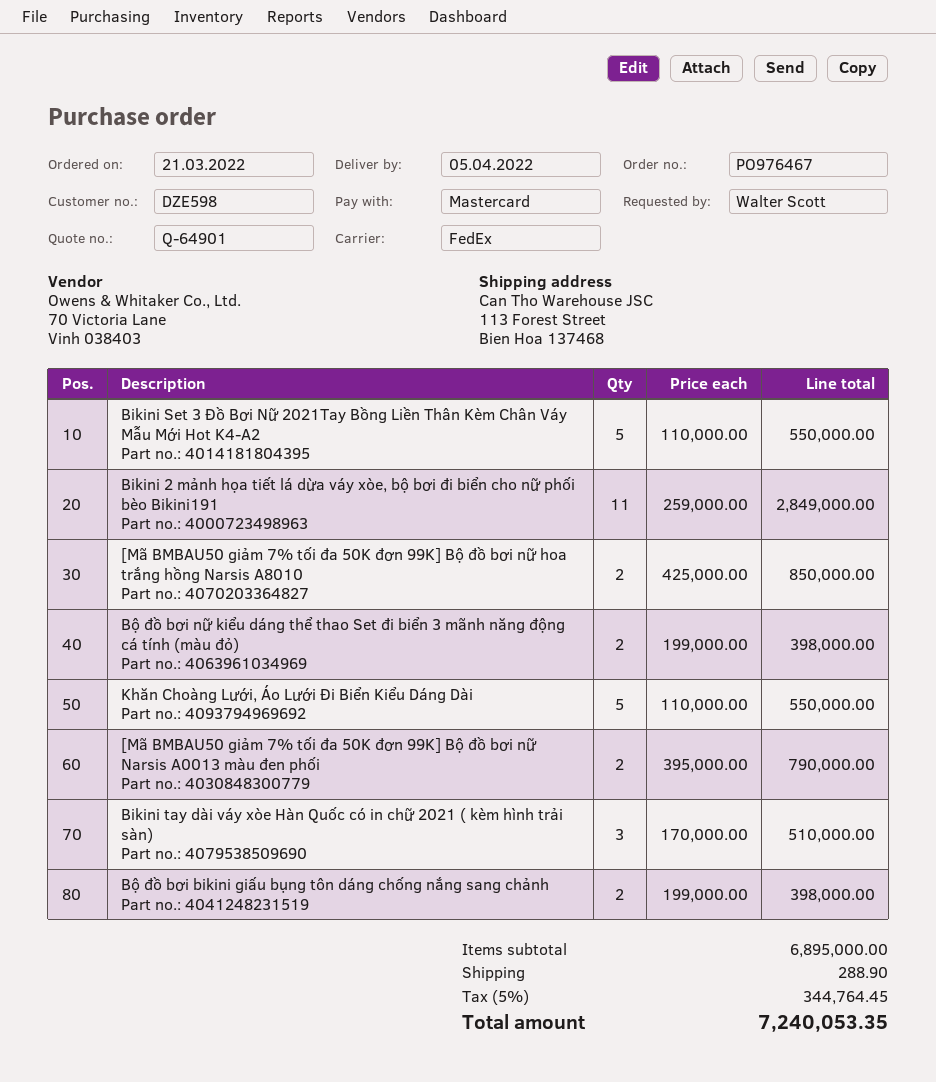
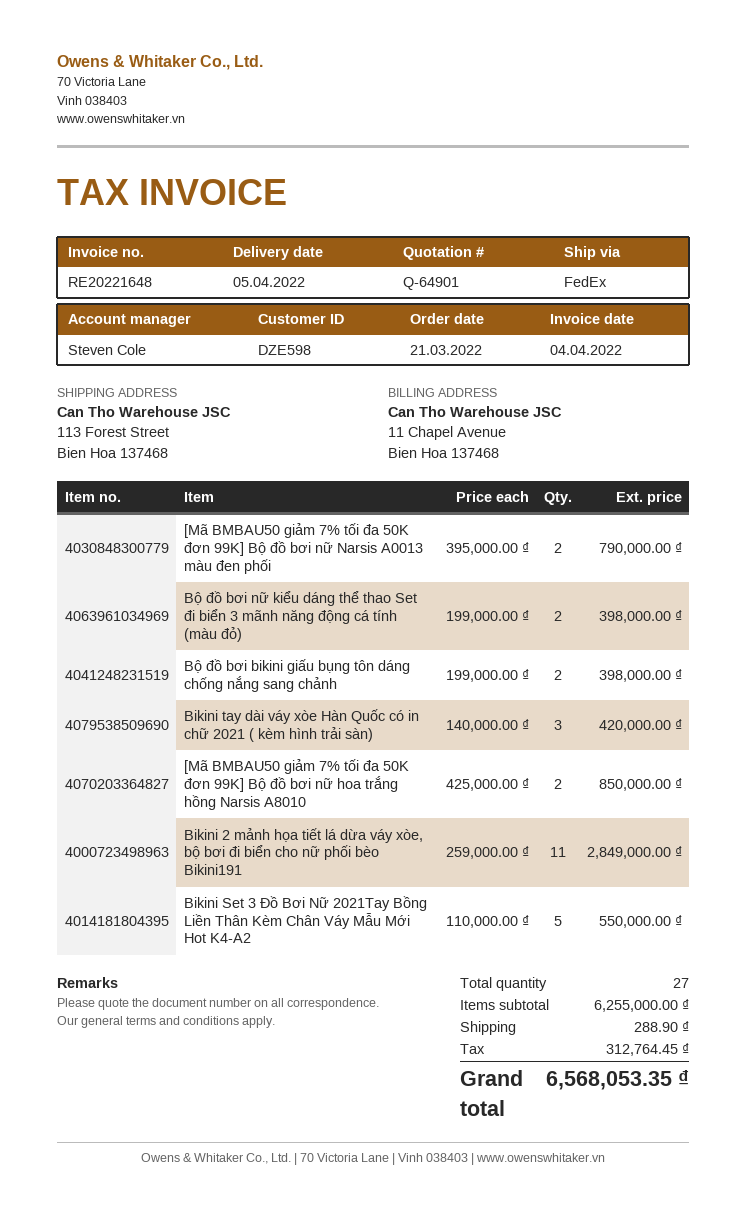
Khăn Choàng Lưới, Áo Lưới Đi Biển Kiểu Dáng Dài: 5 x 110000.00 = 550000.00 -> none
Bikini tay dài váy xòe Hàn Quốc có in chữ 2021 ( kèm hình trải sàn): 3 x 170000.00 = 510000.00 -> 3 x 140000.00 = 420000.00
subtotal: 6895000.00 -> 6255000.00
tax: 344764.45 -> 312764.45
total: 7240053.35 -> 6568053.35

